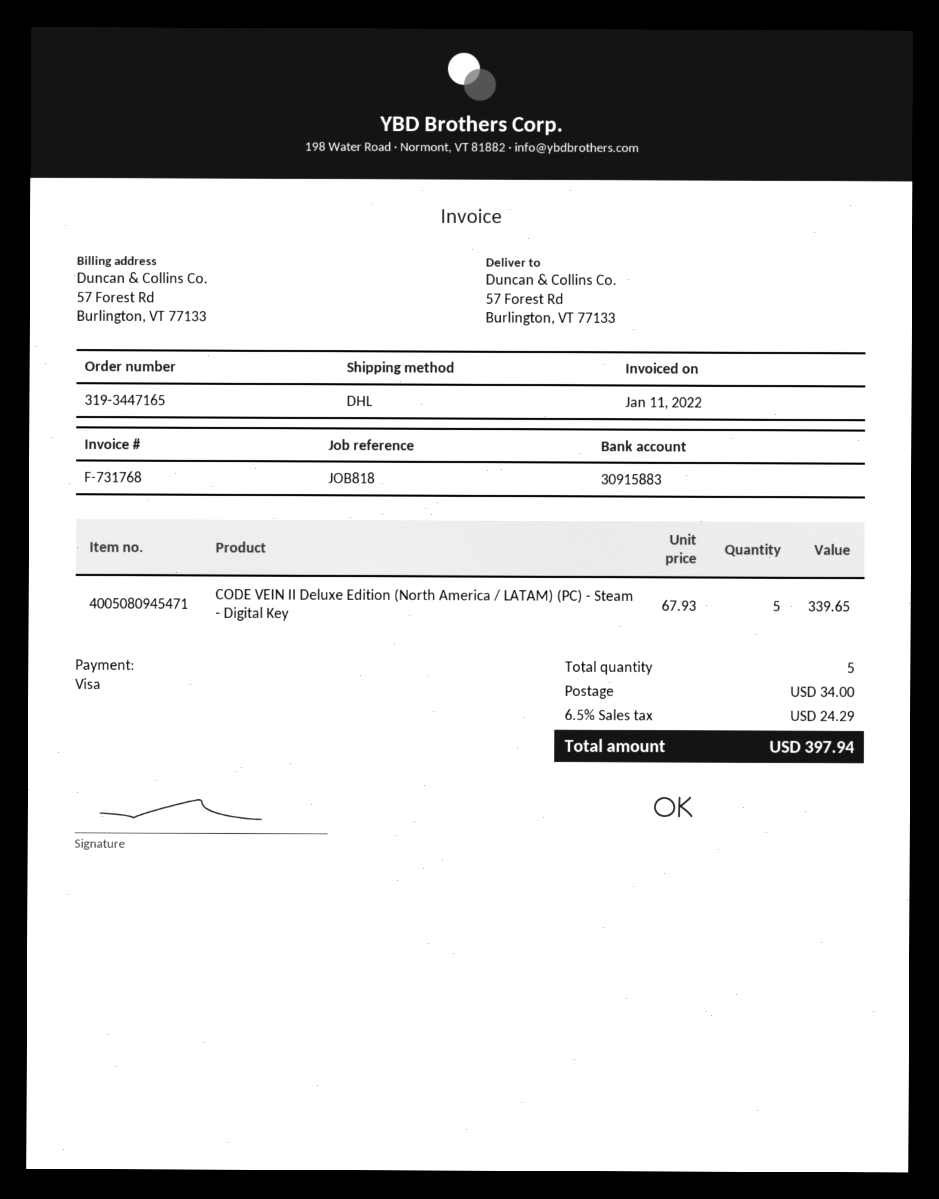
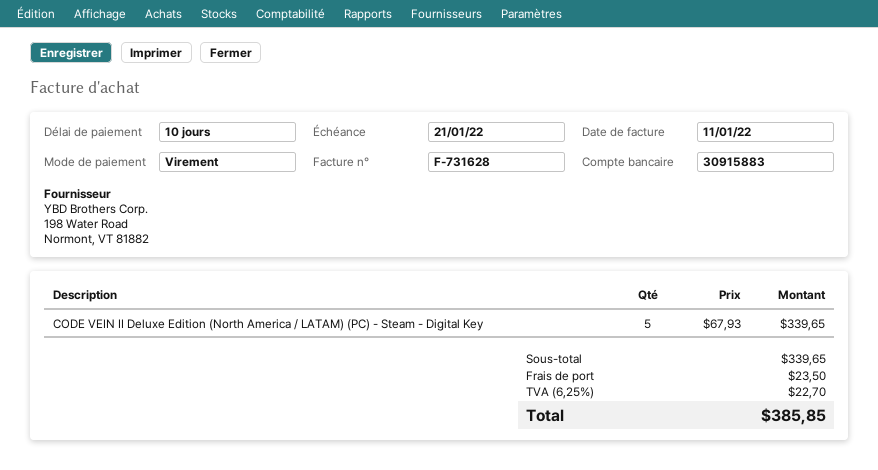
invoice number: F-731768 -> F-731628
payment method: Visa -> bank transfer
shipping: 34.00 -> 23.50
tax: 6.5% = 24.29 -> 6.25% = 22.70
total: 397.94 -> 385.85

